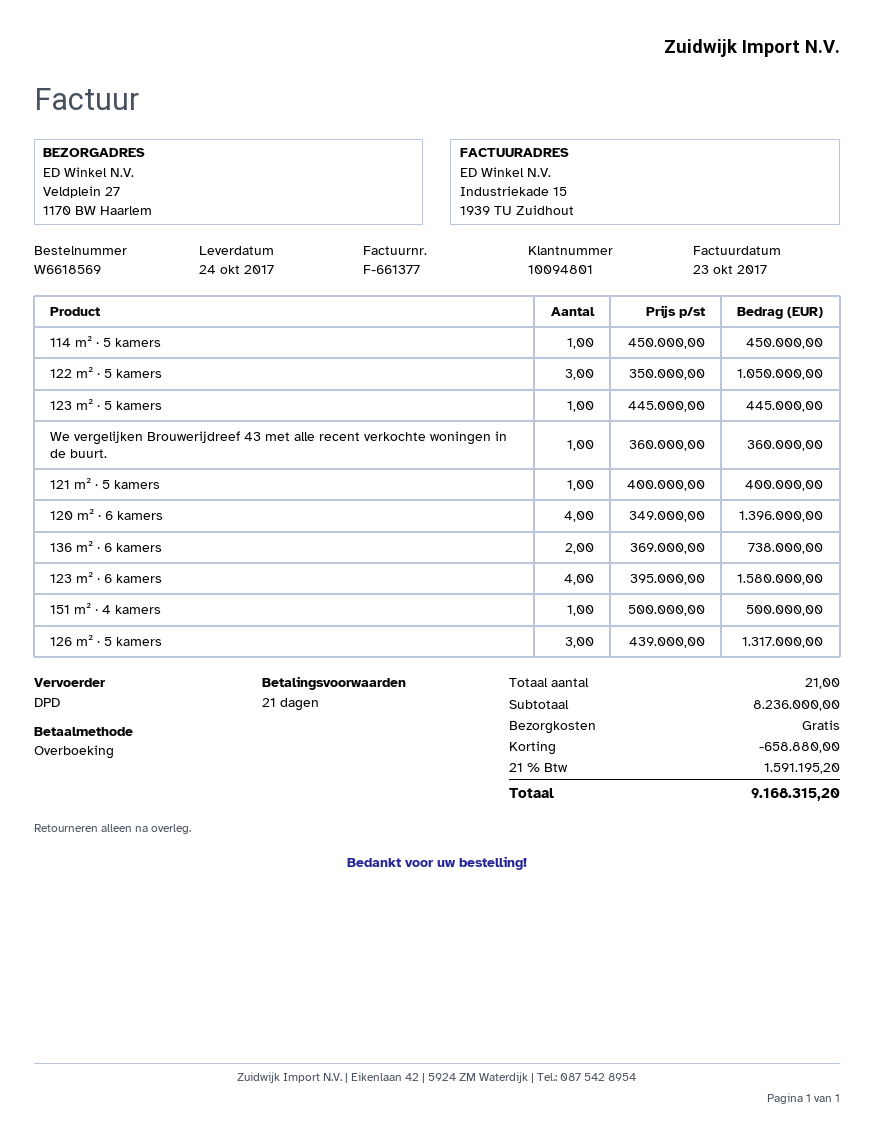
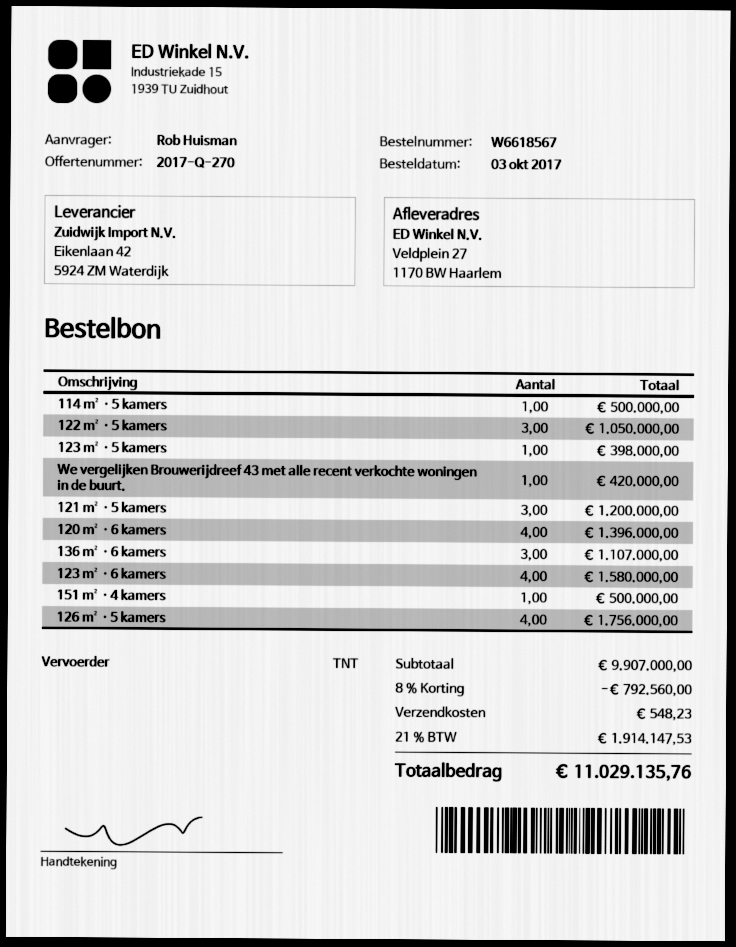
order number: W6618569 -> W6618567
shipping method: DPD -> TNT
114 m² · 5 kamers: 1 for 450000.00 -> 1 for 500000.00
123 m² · 5 kamers: 1 for 445000.00 -> 1 for 398000.00
We vergelijken Brouwerijdreef 43 met alle recent verkochte woningen in de buurt.: 1 for 360000.00 -> 1 for 420000.00
121 m² · 5 kamers: 1 for 400000.00 -> 3 for 1200000.00
136 m² · 6 kamers: 2 for 738000.00 -> 3 for 1107000.00
126 m² · 5 kamers: 3 for 1317000.00 -> 4 for 1756000.00
subtotal: 8236000.00 -> 9907000.00
discount: 658880.00 -> 792560.00
shipping: 0.00 -> 548.23
tax: 21% = 1591195.20 -> 21% = 1914147.53
total: 9168315.20 -> 11029135.76

